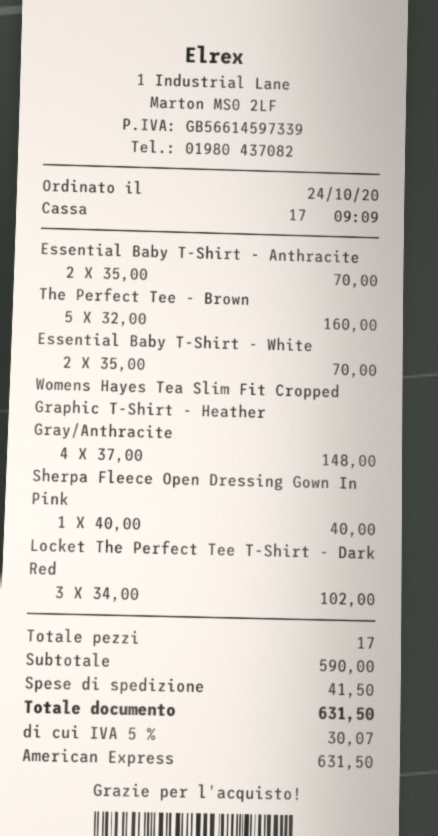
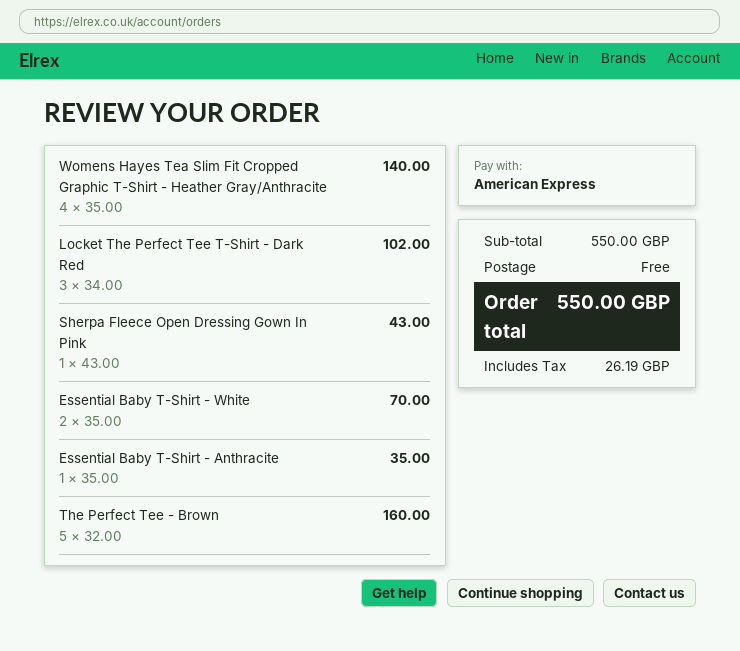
Essential Baby T-Shirt - Anthracite: 2 x 35.00 = 70.00 -> 1 x 35.00 = 35.00
Womens Hayes Tea Slim Fit Cropped Graphic T-Shirt - Heather Gray/Anthracite: 4 x 37.00 = 148.00 -> 4 x 35.00 = 140.00
Sherpa Fleece Open Dressing Gown In Pink: 1 x 40.00 = 40.00 -> 1 x 43.00 = 43.00
subtotal: 590.00 -> 550.00
shipping: 41.50 -> 0.00
tax: 30.07 -> 26.19
total: 631.50 -> 550.00

